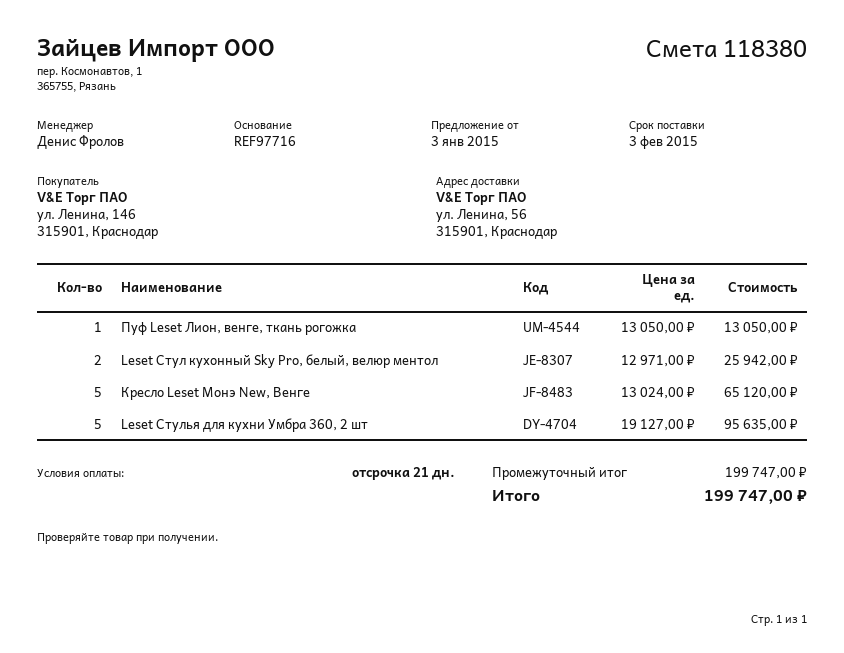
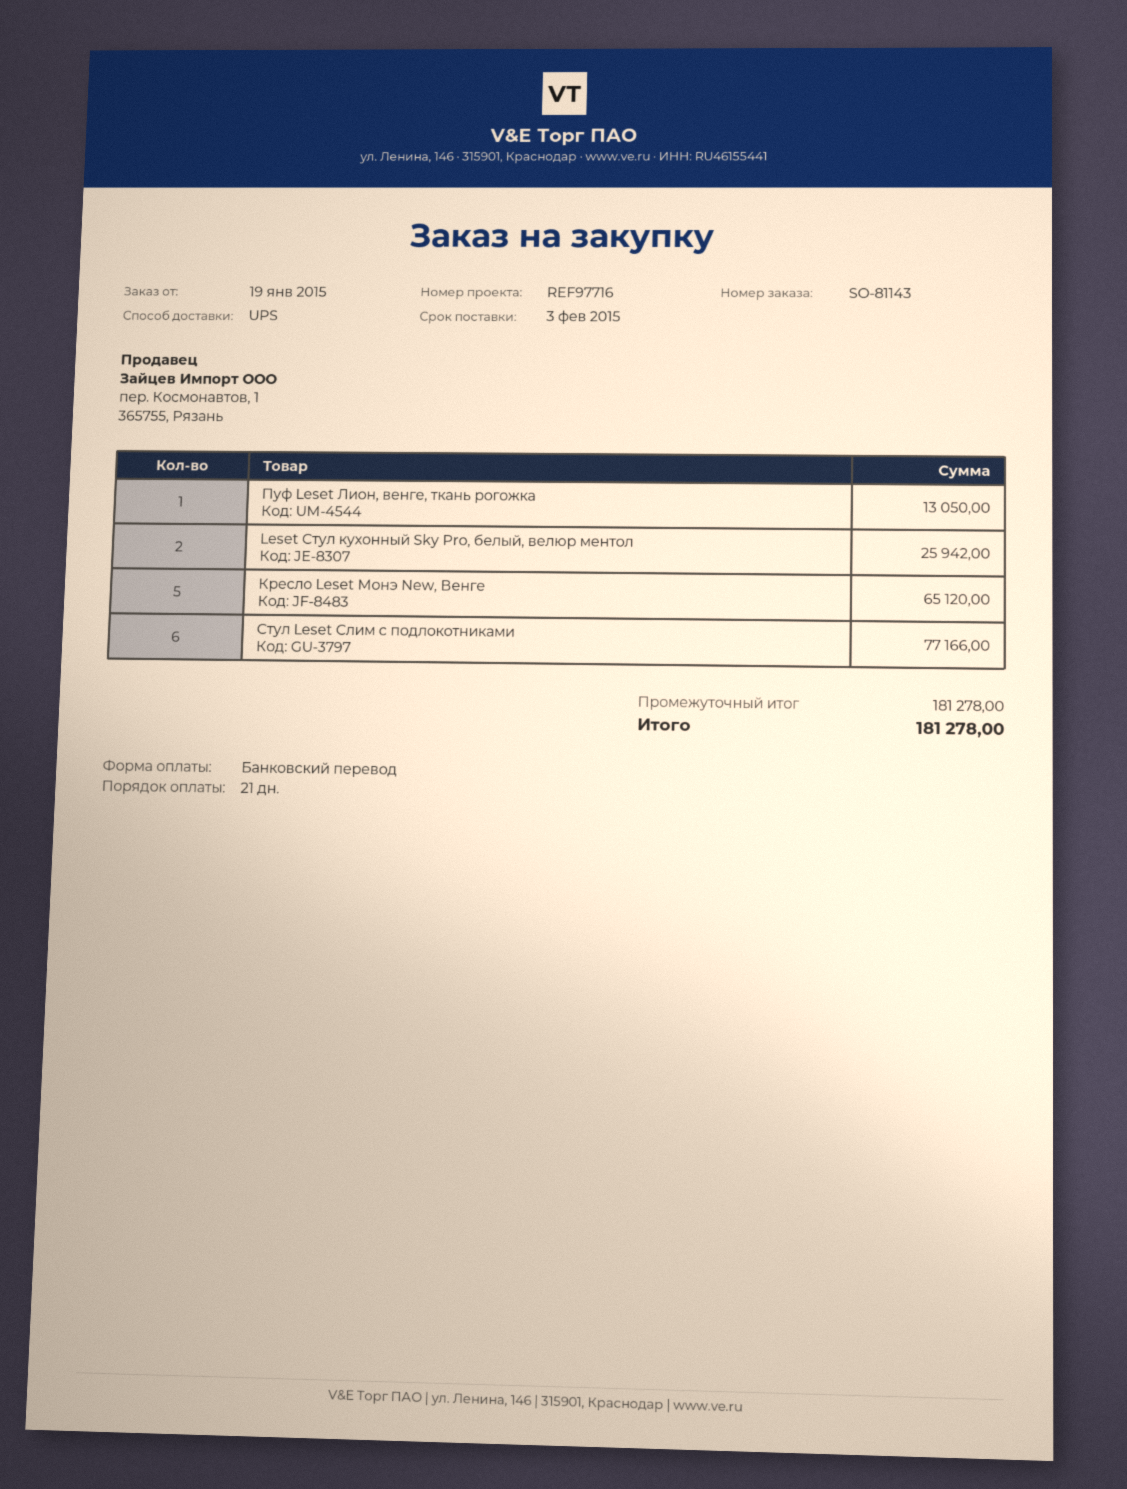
Leset Стулья для кухни Умбра 360, 2 шт: 5 for 95635.00 -> none
Стул Leset Слим с подлокотниками: none -> 6 for 77166.00
subtotal: 199747.00 -> 181278.00
total: 199747.00 -> 181278.00

